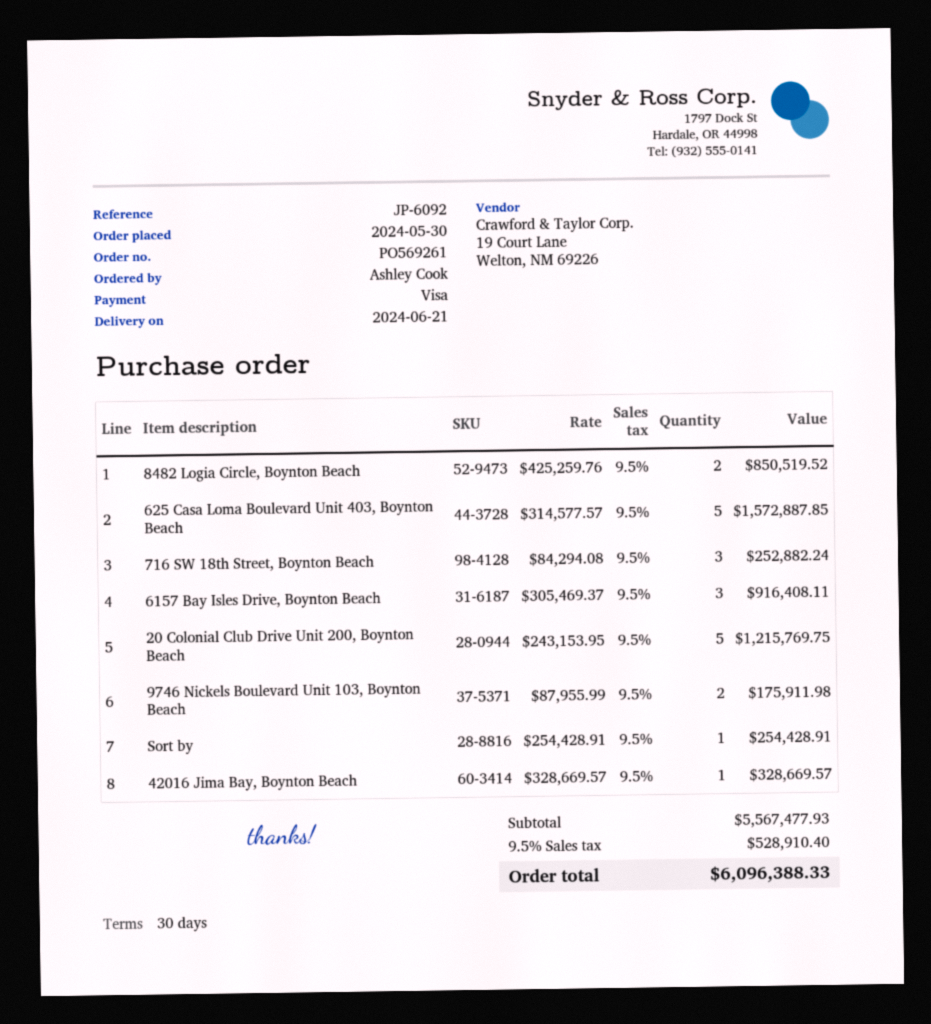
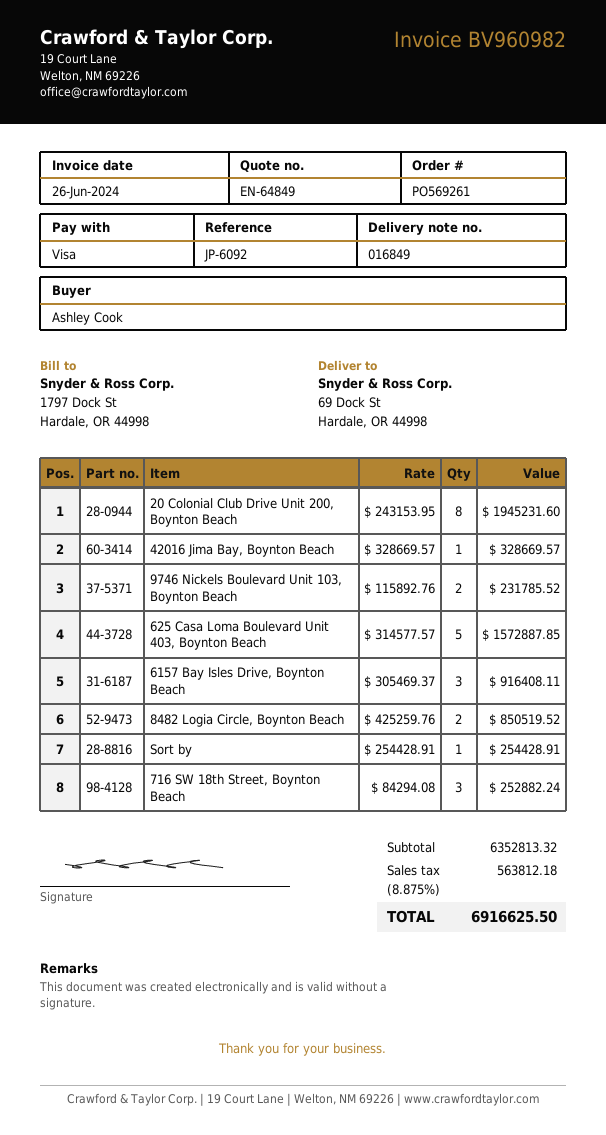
20 Colonial Club Drive Unit 200, Boynton Beach: 5 x 243153.95 = 1215769.75 -> 8 x 243153.95 = 1945231.60
9746 Nickels Boulevard Unit 103, Boynton Beach: 2 x 87955.99 = 175911.98 -> 2 x 115892.76 = 231785.52
subtotal: 5567477.93 -> 6352813.32
tax: 9.5% = 528910.40 -> 8.875% = 563812.18
total: 6096388.33 -> 6916625.50

